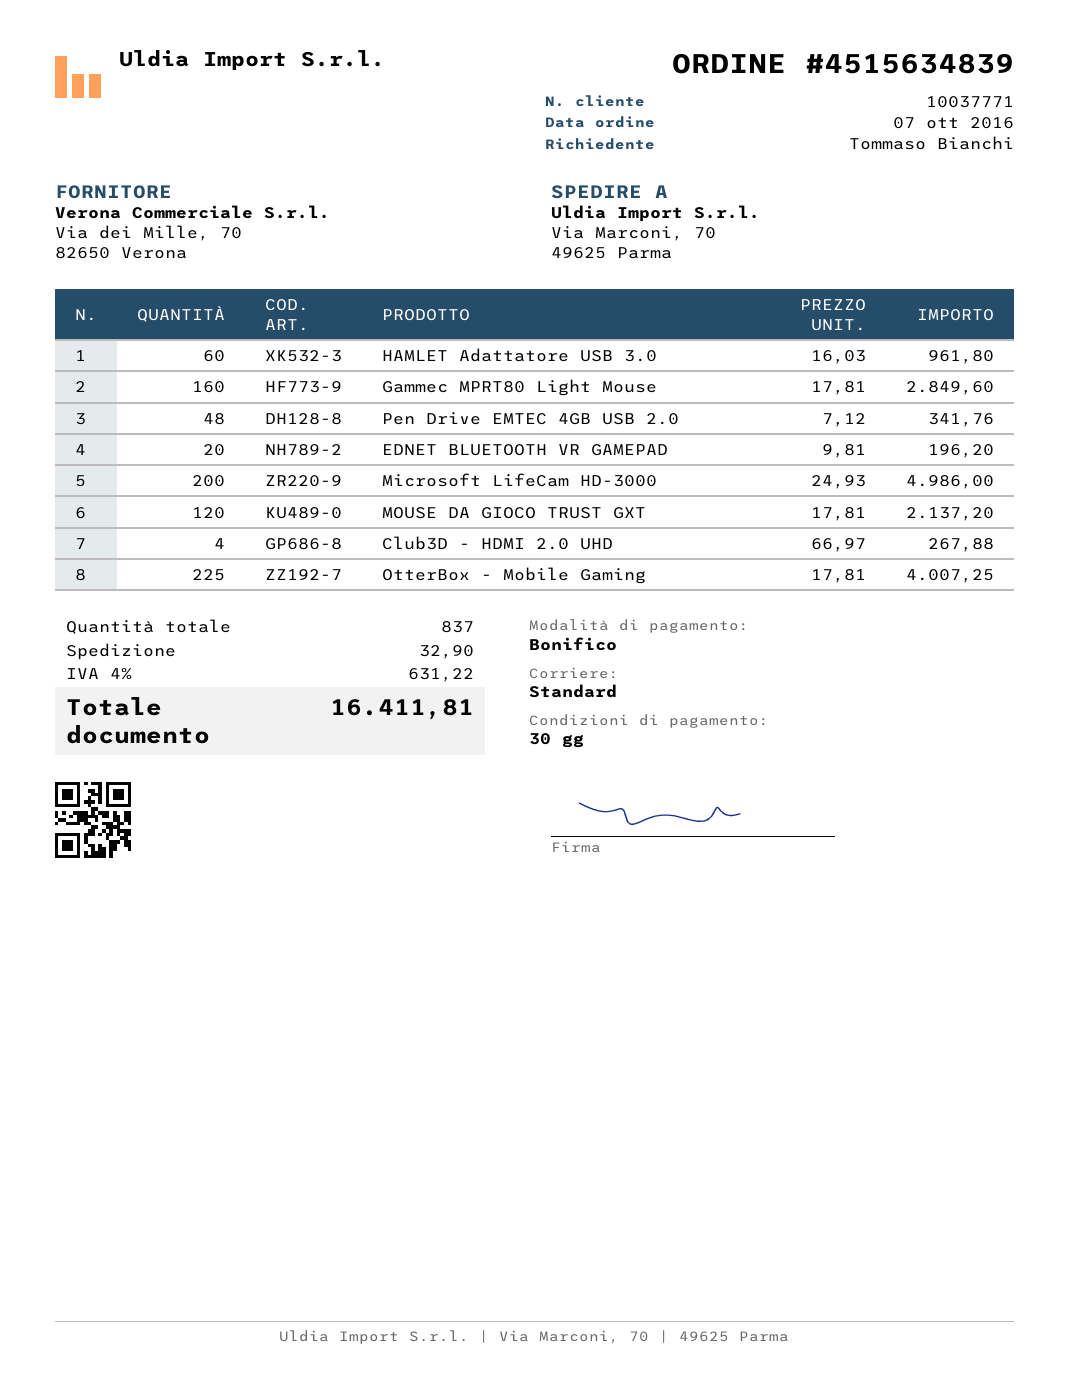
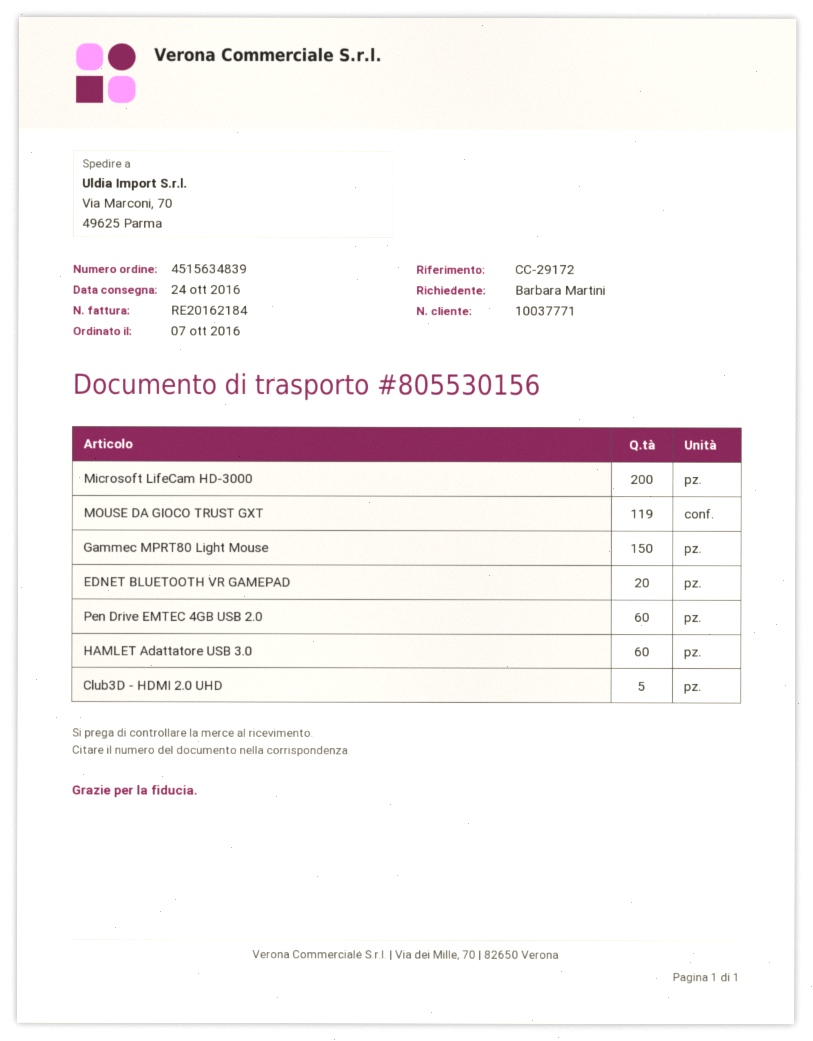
ordered by: Tommaso Bianchi -> Barbara Martini
Gammec MPRT80 Light Mouse: 160 -> 150
Pen Drive EMTEC 4GB USB 2.0: 48 -> 60
MOUSE DA GIOCO TRUST GXT: 120 -> 119
Club3D - HDMI 2.0 UHD: 4 -> 5
OtterBox - Mobile Gaming: 225 -> none

